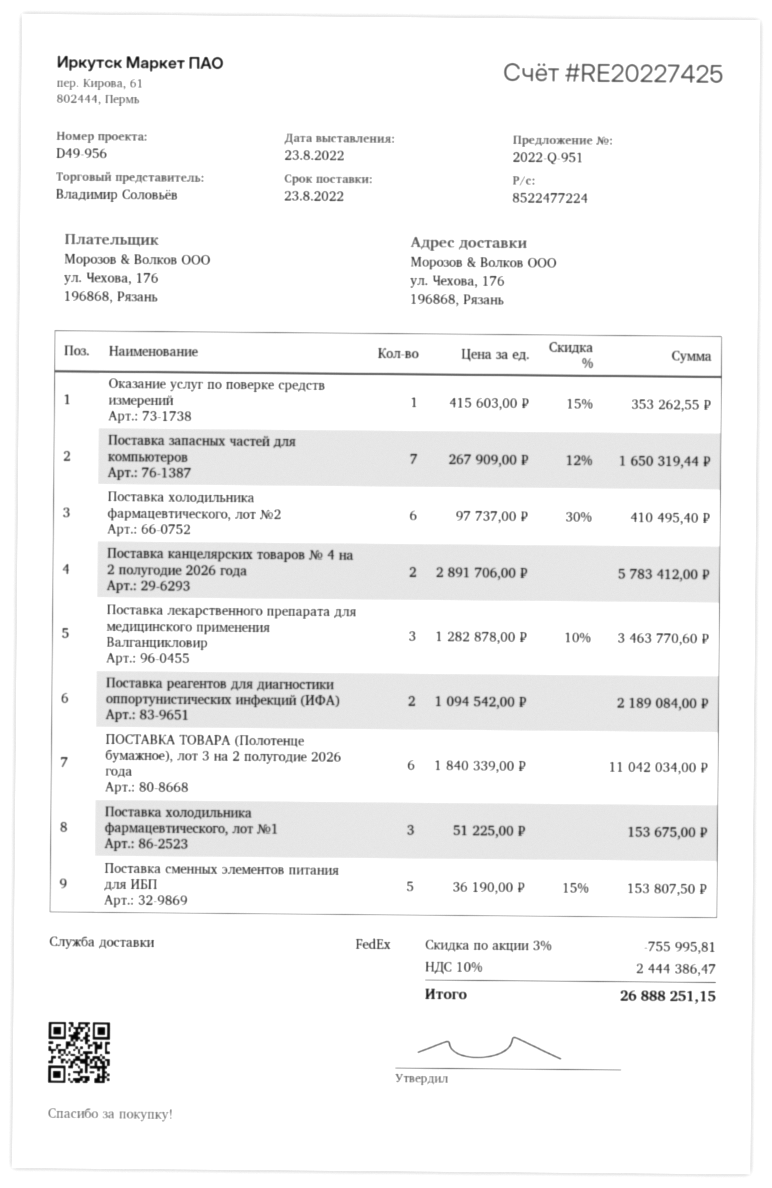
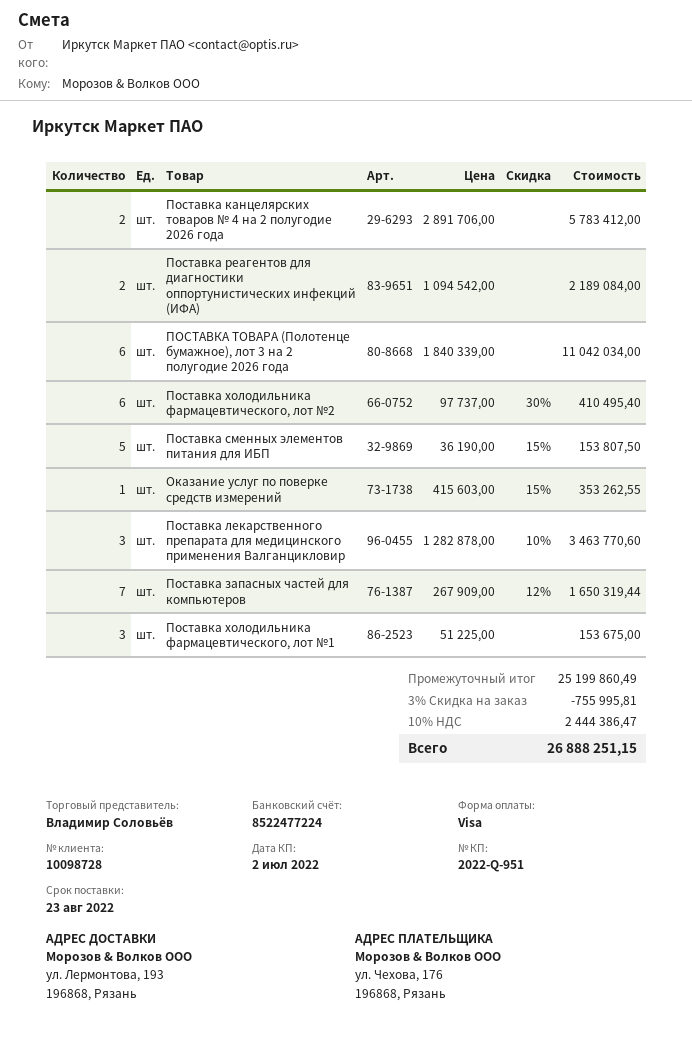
ship to: ул. Чехова, 176, 196868, Рязань -> ул. Лермонтова, 193, 196868, Рязань

